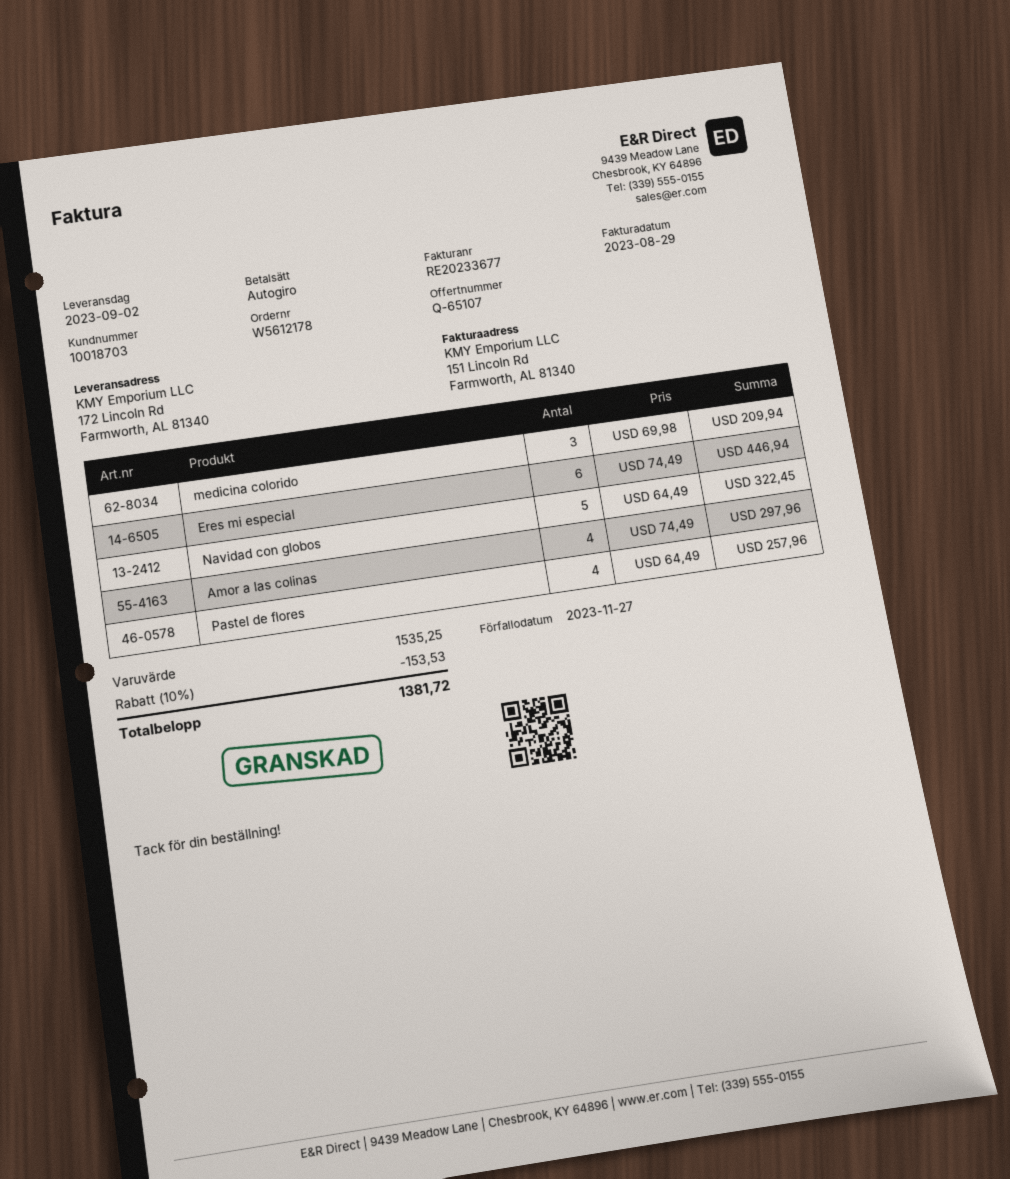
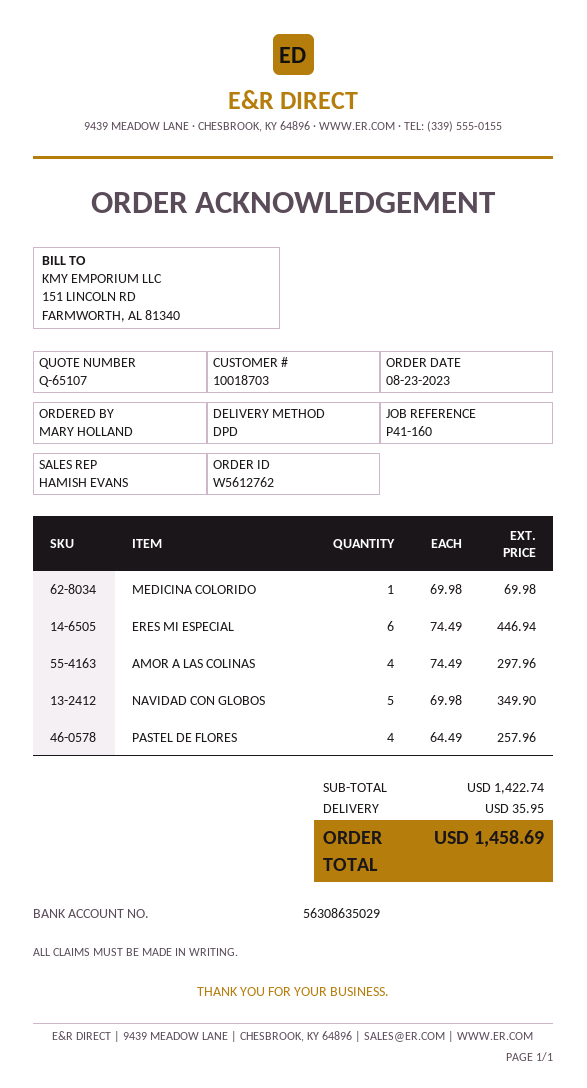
order number: W5612178 -> W5612762
medicina colorido: 3 x 69.98 = 209.94 -> 1 x 69.98 = 69.98
Navidad con globos: 5 x 64.49 = 322.45 -> 5 x 69.98 = 349.90
subtotal: 1535.25 -> 1422.74
discount: 10% = 153.53 -> none
shipping: none -> 35.95
total: 1381.72 -> 1458.69

